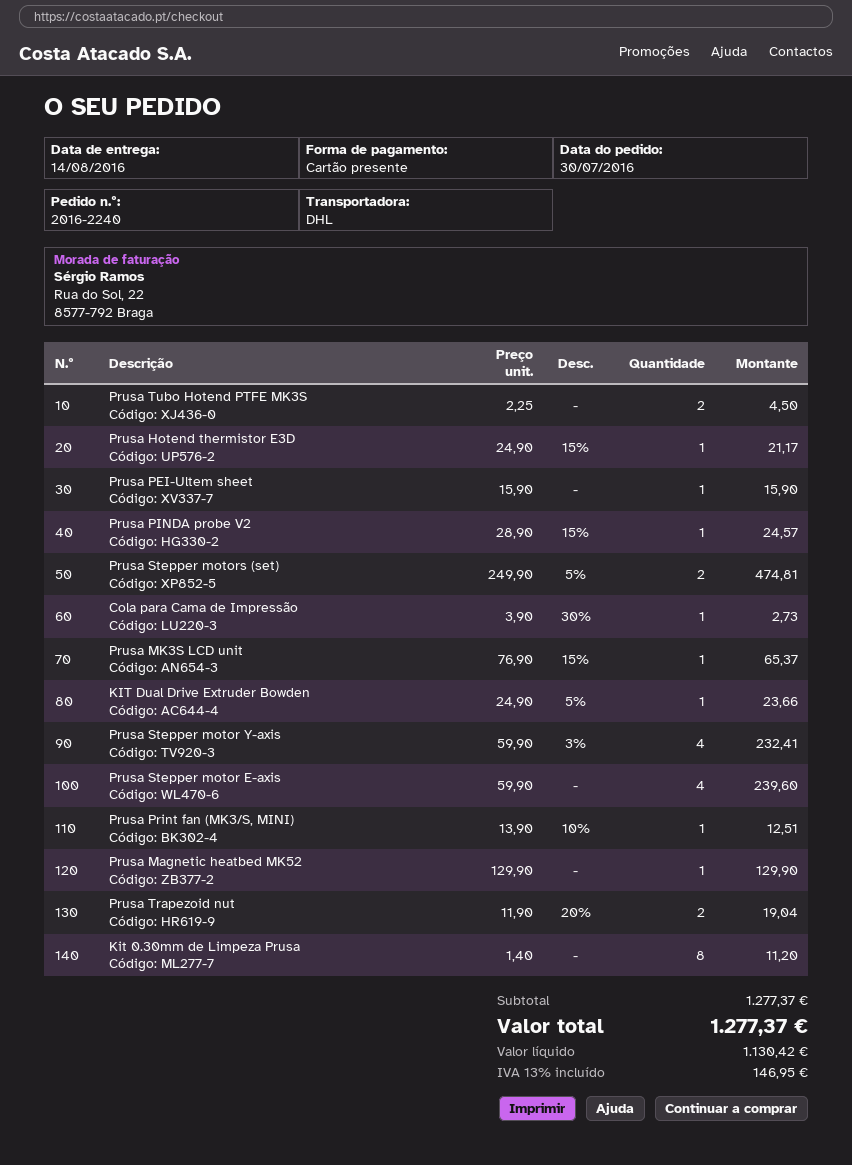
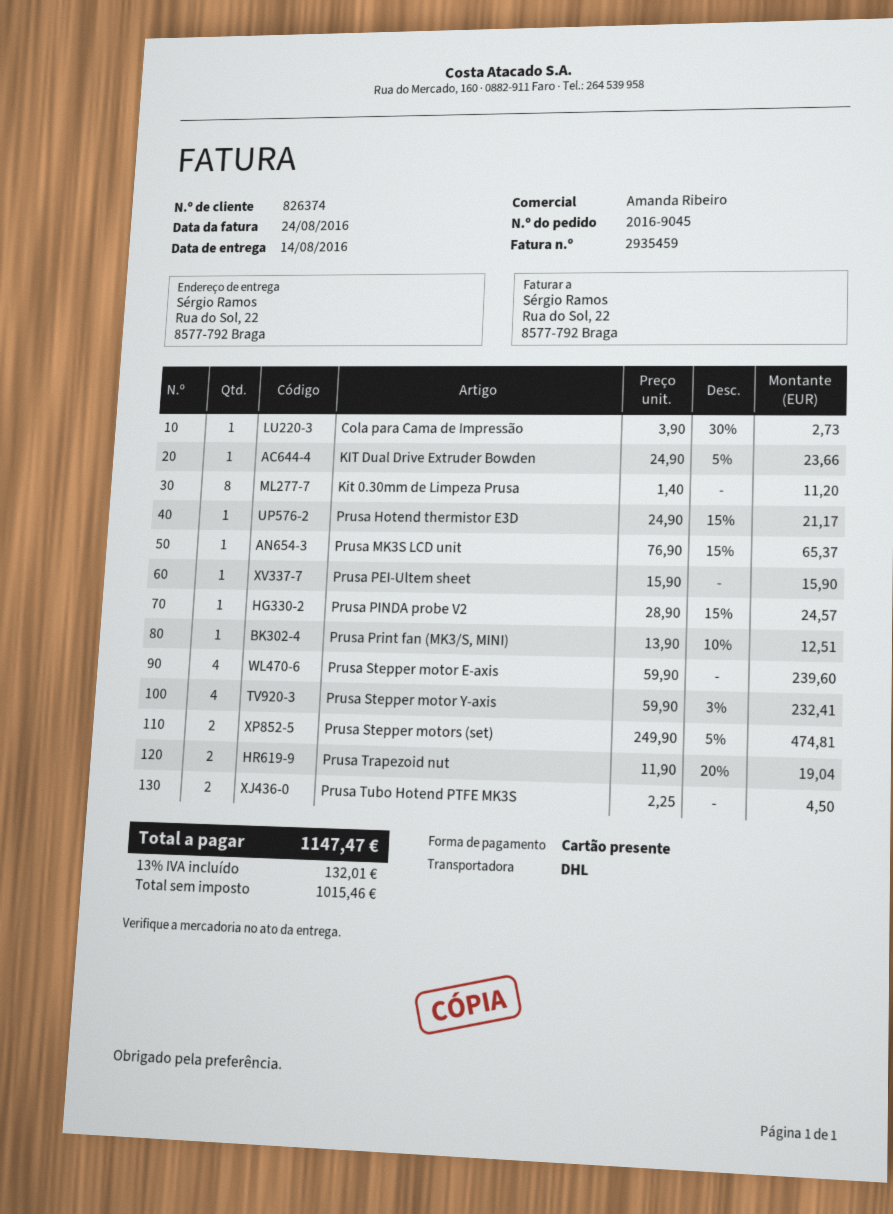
order number: 2016-2240 -> 2016-9045
Prusa Magnetic heatbed MK52: 1 x 129.90 = 129.90 -> none
net: 1130.42 -> 1015.46
tax: 13% = 146.95 -> 13% = 132.01
total: 1277.37 -> 1147.47

